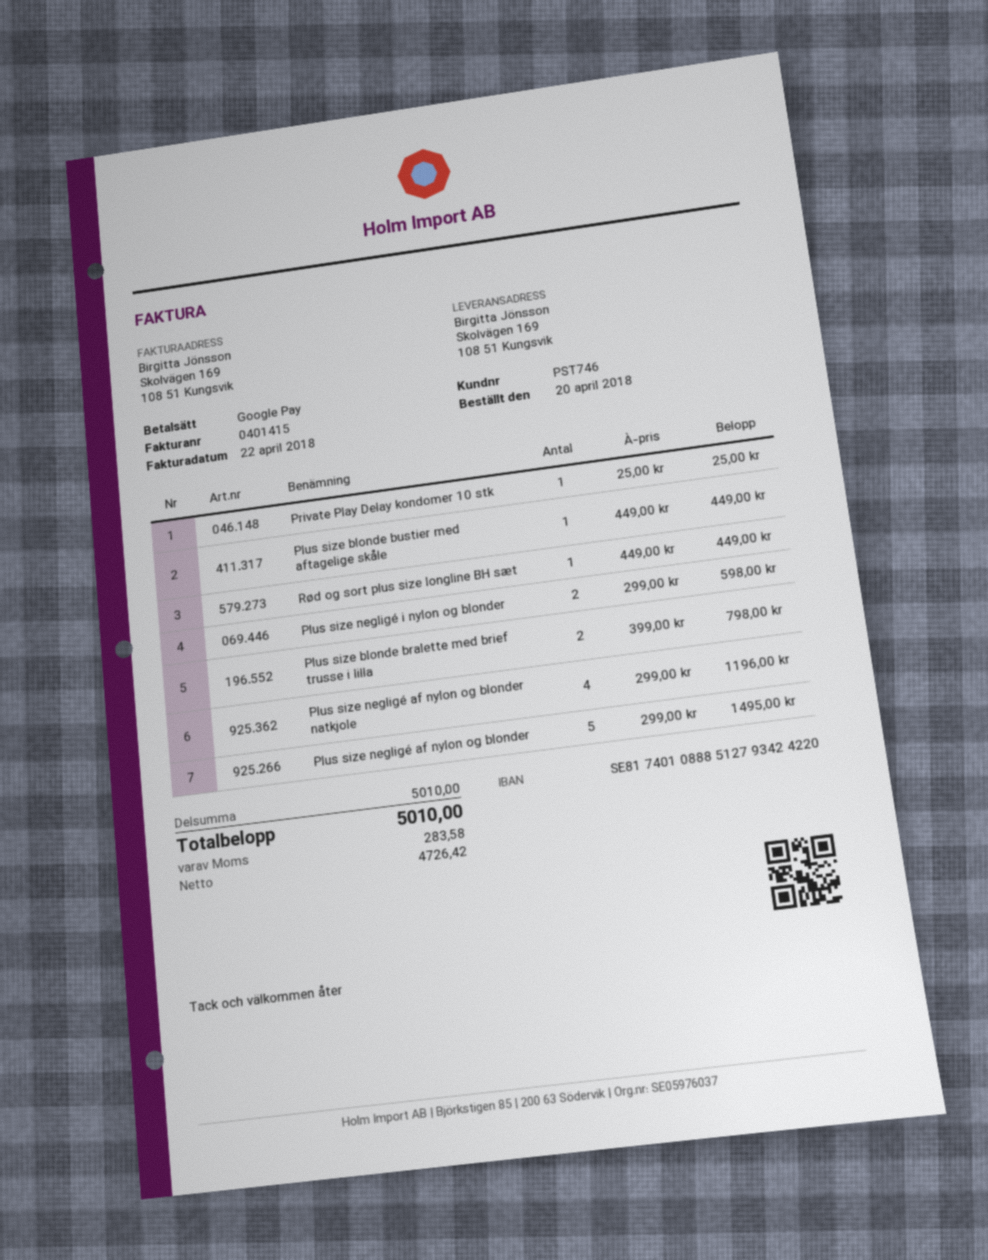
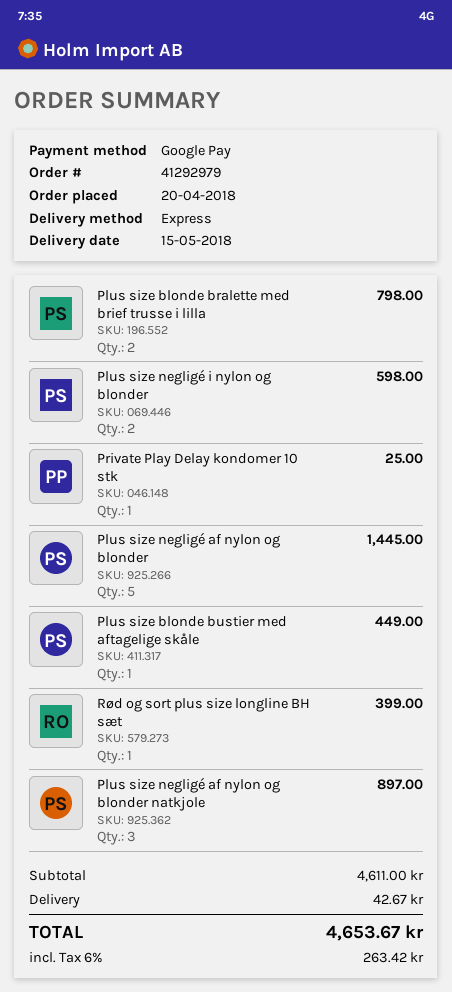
Rød og sort plus size longline BH sæt: 1 for 449.00 -> 1 for 399.00
Plus size negligé af nylon og blonder natkjole: 4 for 1196.00 -> 3 for 897.00
Plus size negligé af nylon og blonder: 5 for 1495.00 -> 5 for 1445.00
subtotal: 5010.00 -> 4611.00
shipping: none -> 42.67
tax: 283.58 -> 263.42
total: 5010.00 -> 4653.67

